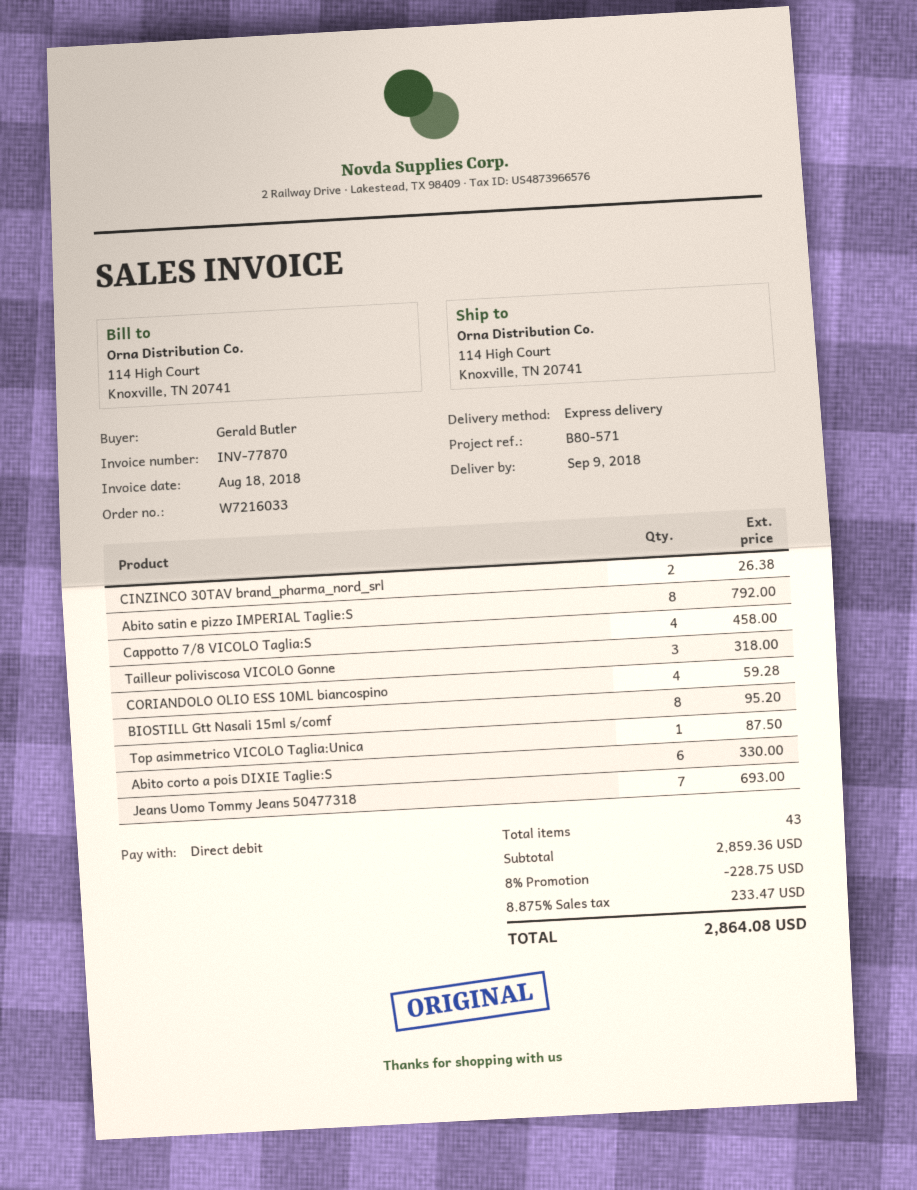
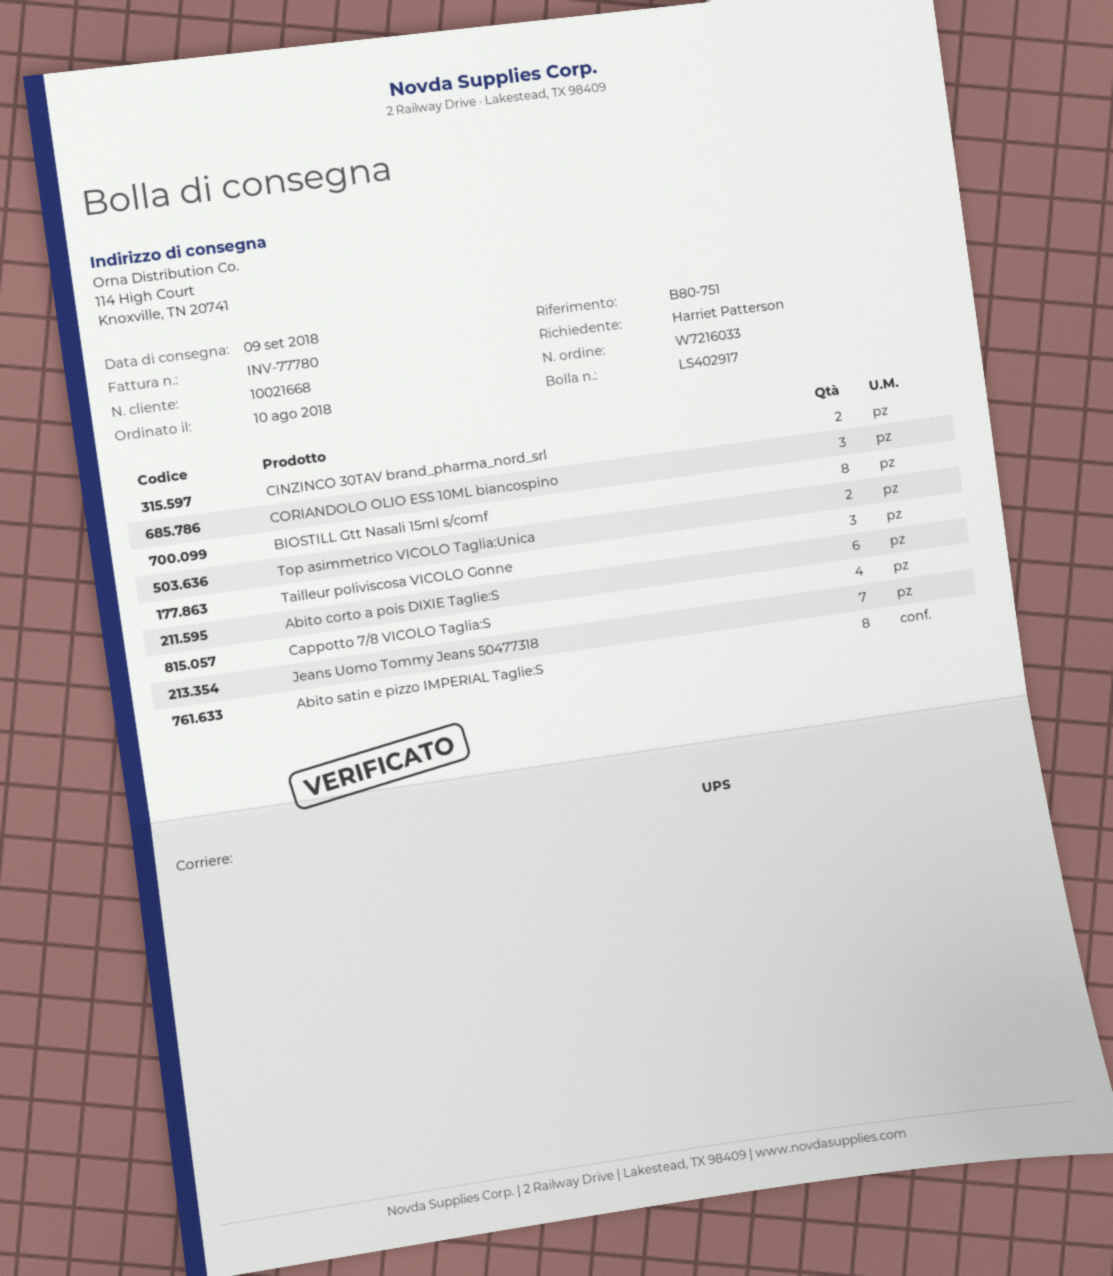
invoice number: INV-77870 -> INV-77780
reference: B80-571 -> B80-751
ordered by: Gerald Butler -> Harriet Patterson
shipping method: express -> UPS
CORIANDOLO OLIO ESS 10ML biancospino: 4 -> 3
Top asimmetrico VICOLO Taglia:Unica: 1 -> 2

